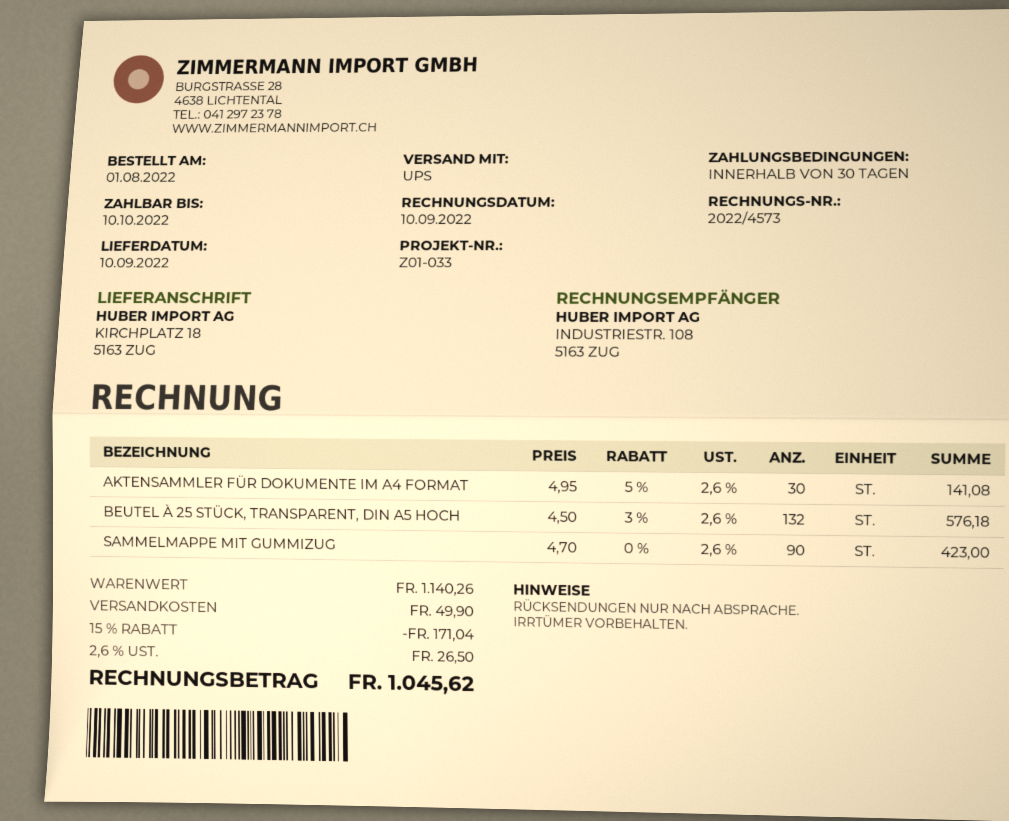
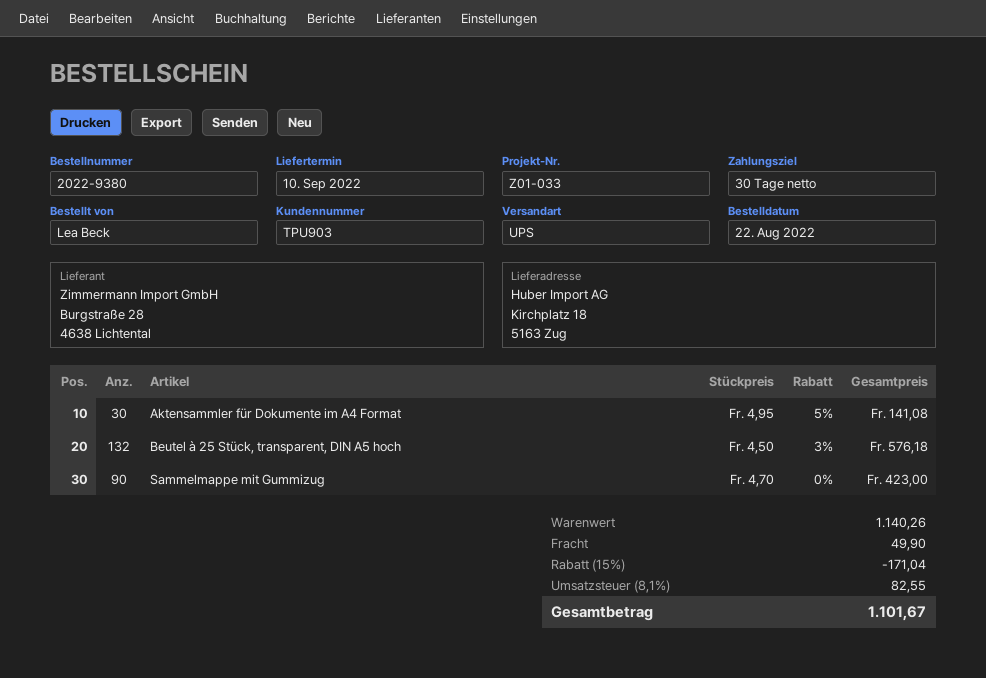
order date: 2022-08-01 -> 2022-08-22
tax: 2.6% = 26.50 -> 8.1% = 82.55
total: 1045.62 -> 1101.67

